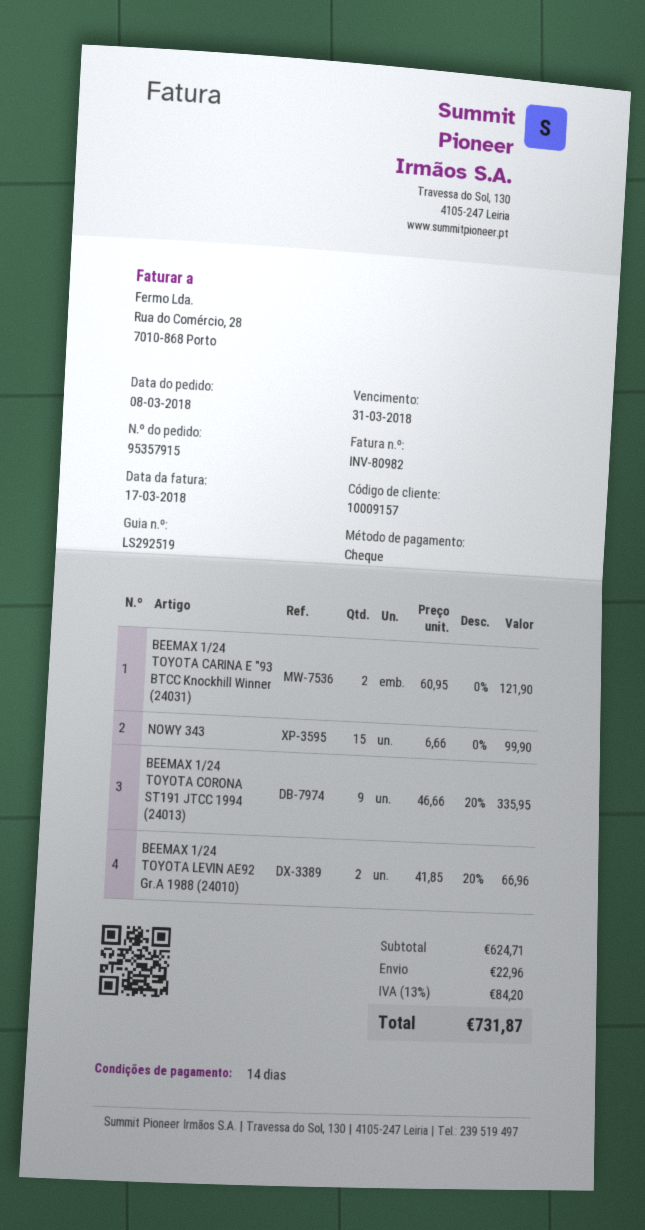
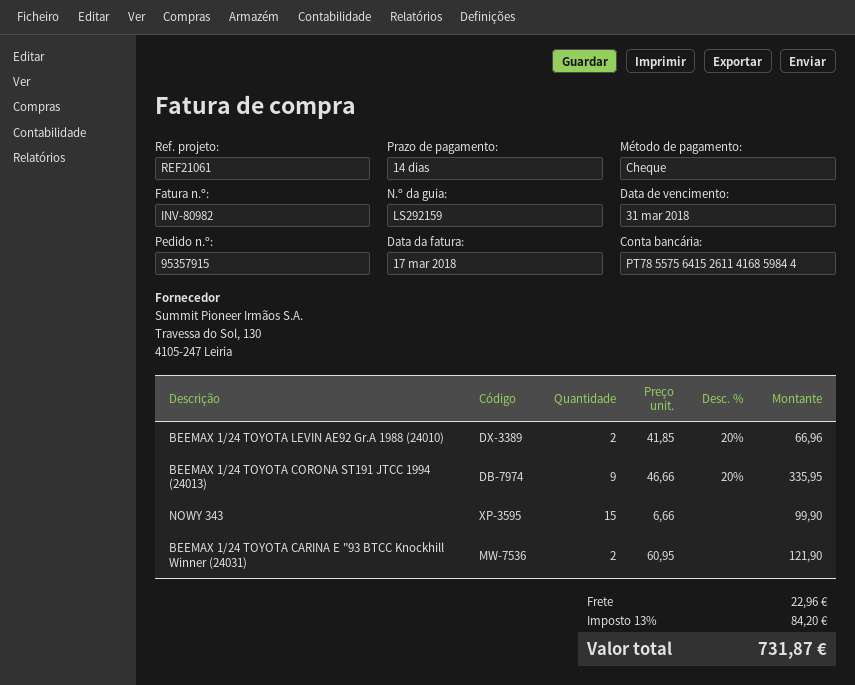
delivery note number: LS292519 -> LS292159

